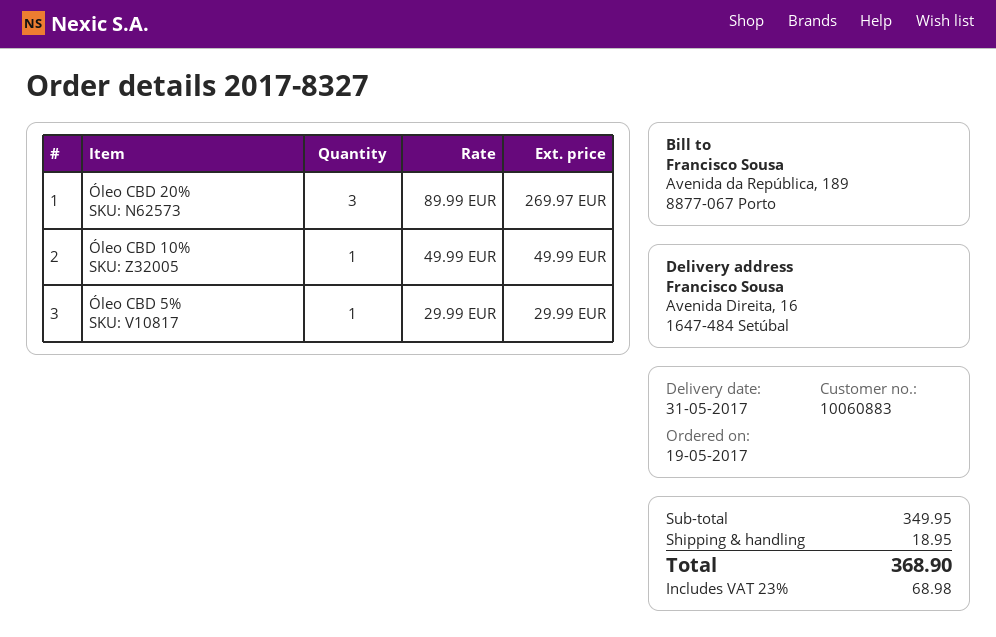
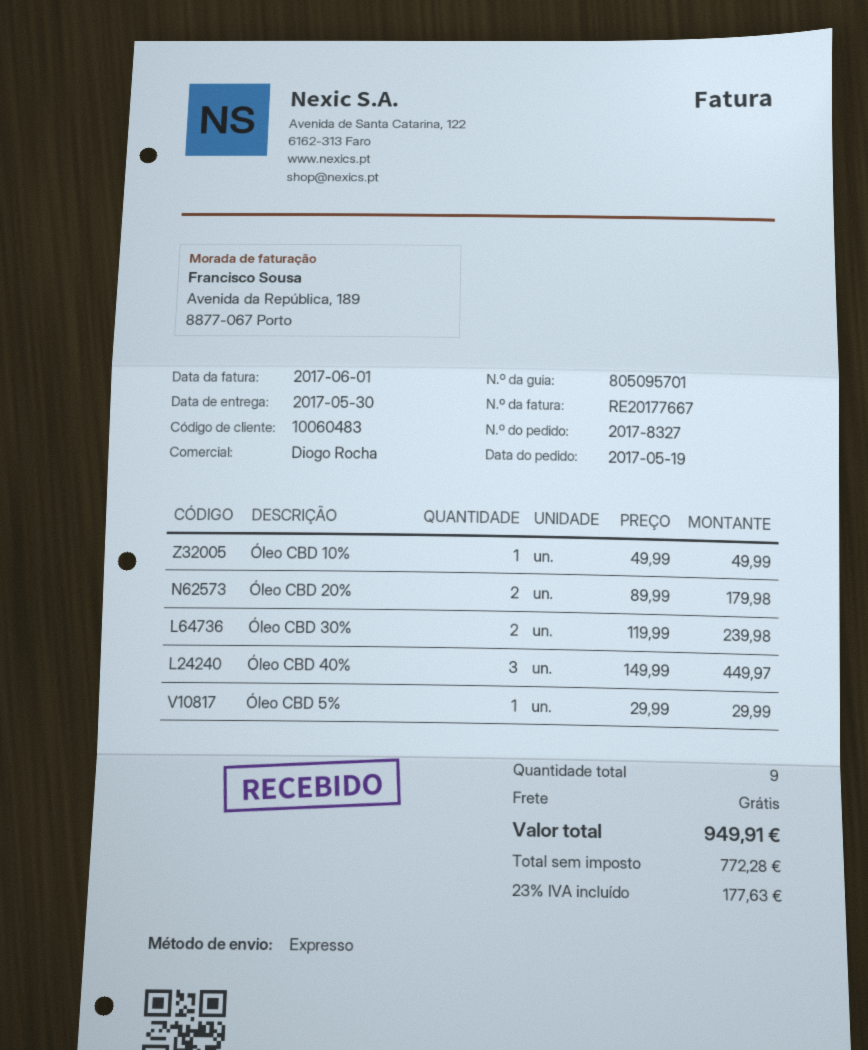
delivery date: 2017-05-31 -> 2017-05-30
customer number: 10060883 -> 10060483
Óleo CBD 20%: 3 x 89.99 = 269.97 -> 2 x 89.99 = 179.98
Óleo CBD 30%: none -> 2 x 119.99 = 239.98
Óleo CBD 40%: none -> 3 x 149.99 = 449.97
shipping: 18.95 -> 0.00
tax: 23% = 68.98 -> 23% = 177.63
total: 368.90 -> 949.91

